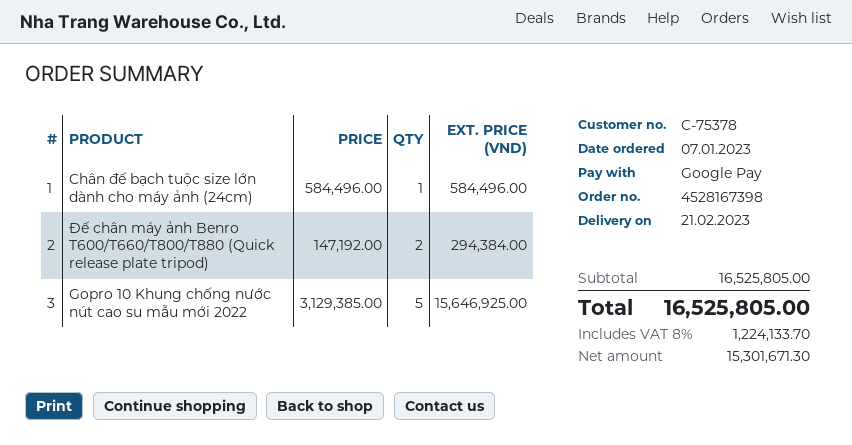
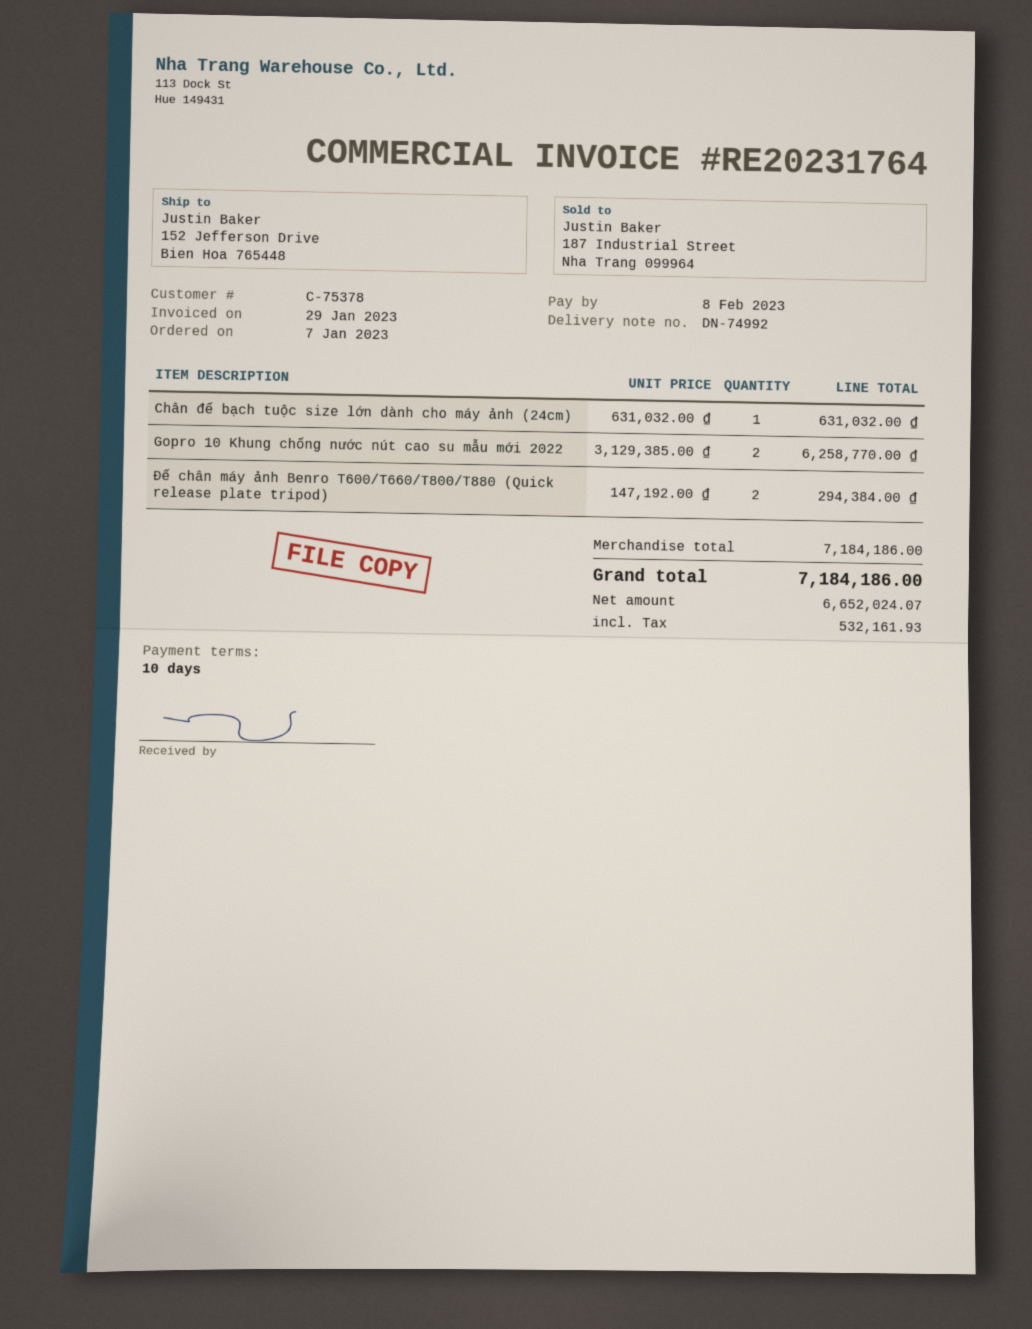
Chân đế bạch tuộc size lớn dành cho máy ảnh (24cm): 1 x 584496.00 = 584496.00 -> 1 x 631032.00 = 631032.00
Gopro 10 Khung chống nước nút cao su mẫu mới 2022: 5 x 3129385.00 = 15646925.00 -> 2 x 3129385.00 = 6258770.00
subtotal: 16525805.00 -> 7184186.00
net: 15301671.30 -> 6652024.07
tax: 1224133.70 -> 532161.93
total: 16525805.00 -> 7184186.00

